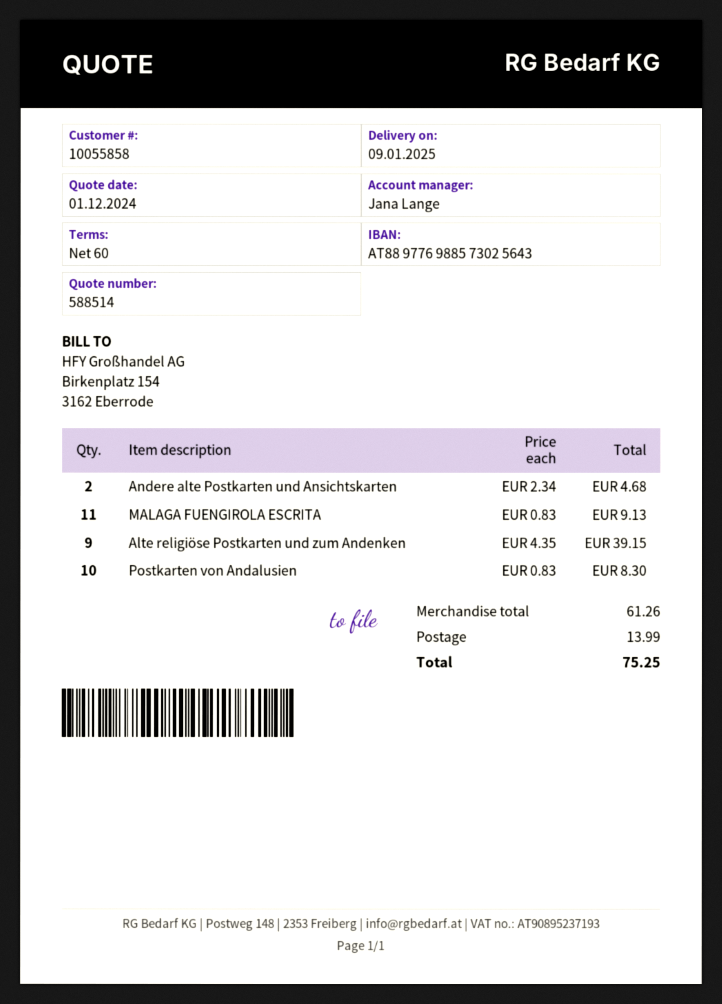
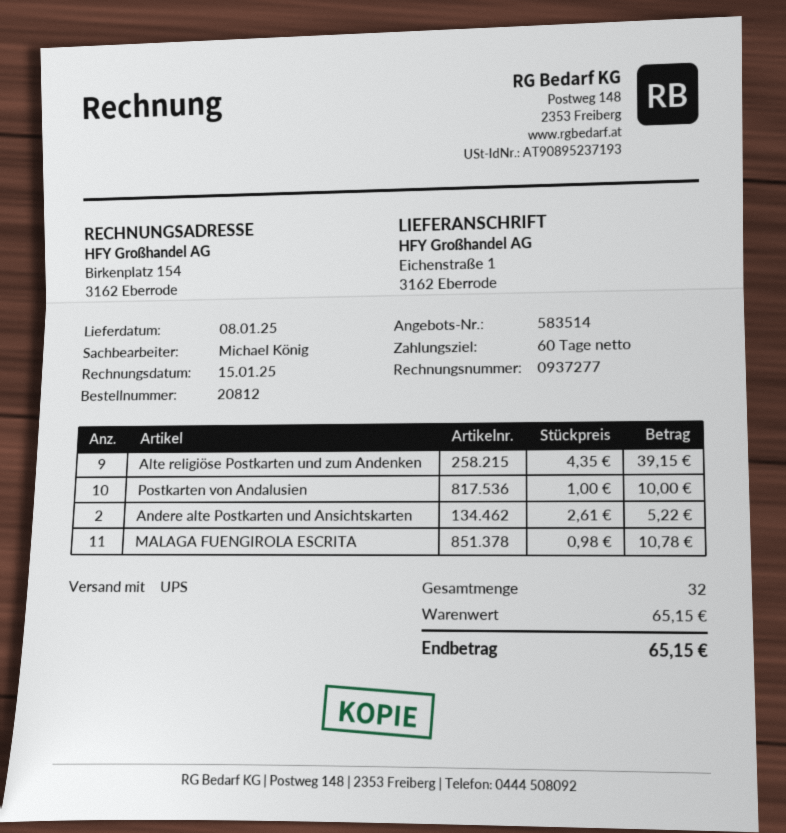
quote number: 588514 -> 583514
delivery date: 2025-01-09 -> 2025-01-08
sales rep: Jana Lange -> Michael König
Andere alte Postkarten und Ansichtskarten: 2 x 2.34 = 4.68 -> 2 x 2.61 = 5.22
MALAGA FUENGIROLA ESCRITA: 11 x 0.83 = 9.13 -> 11 x 0.98 = 10.78
Postkarten von Andalusien: 10 x 0.83 = 8.30 -> 10 x 1.00 = 10.00
subtotal: 61.26 -> 65.15
shipping: 13.99 -> none
total: 75.25 -> 65.15

